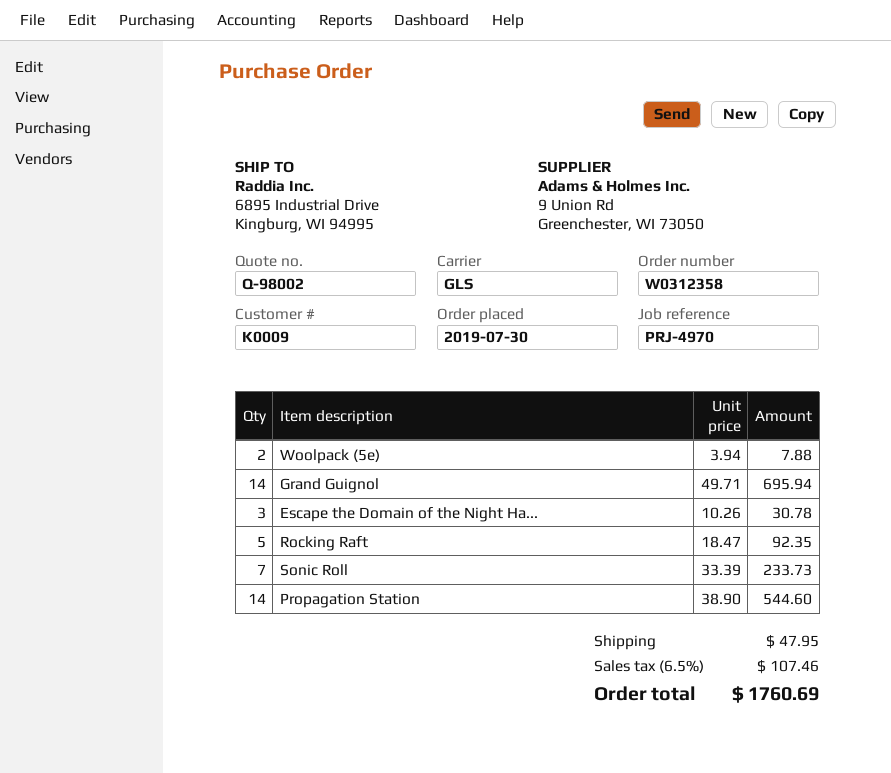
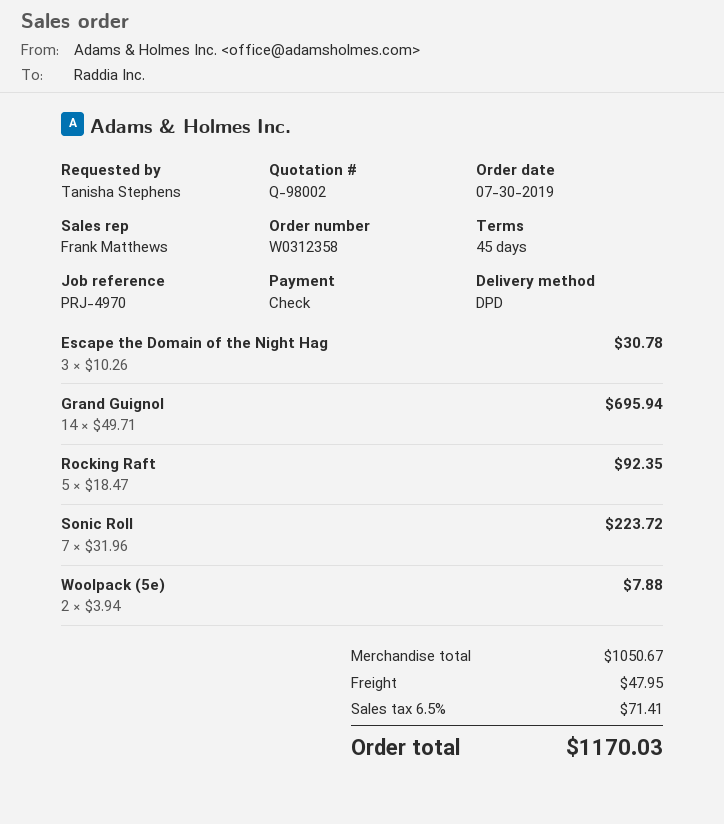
shipping method: GLS -> DPD
Sonic Roll: 7 x 33.39 = 233.73 -> 7 x 31.96 = 223.72
Propagation Station: 14 x 38.90 = 544.60 -> none
tax: 6.5% = 107.46 -> 6.5% = 71.41
total: 1760.69 -> 1170.03

